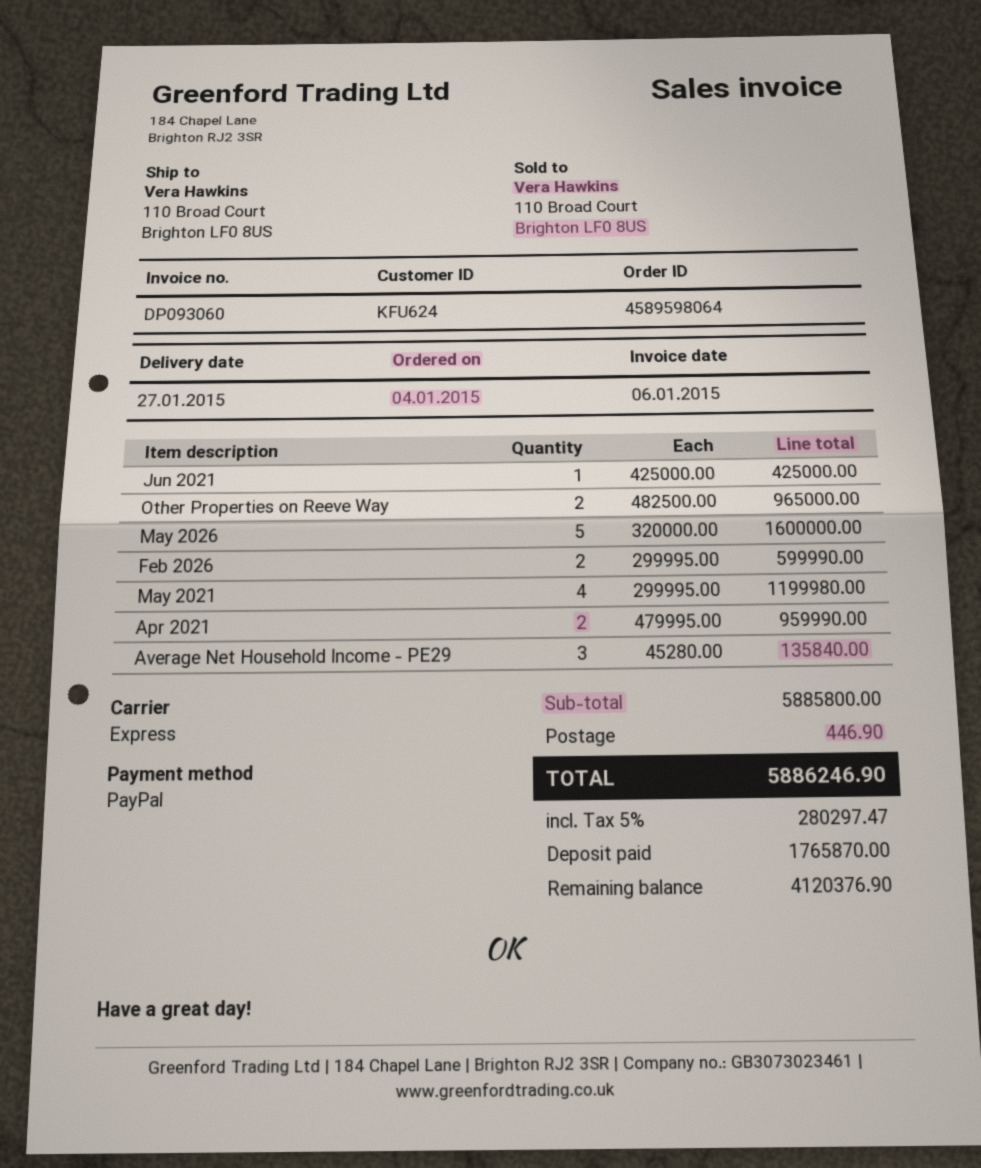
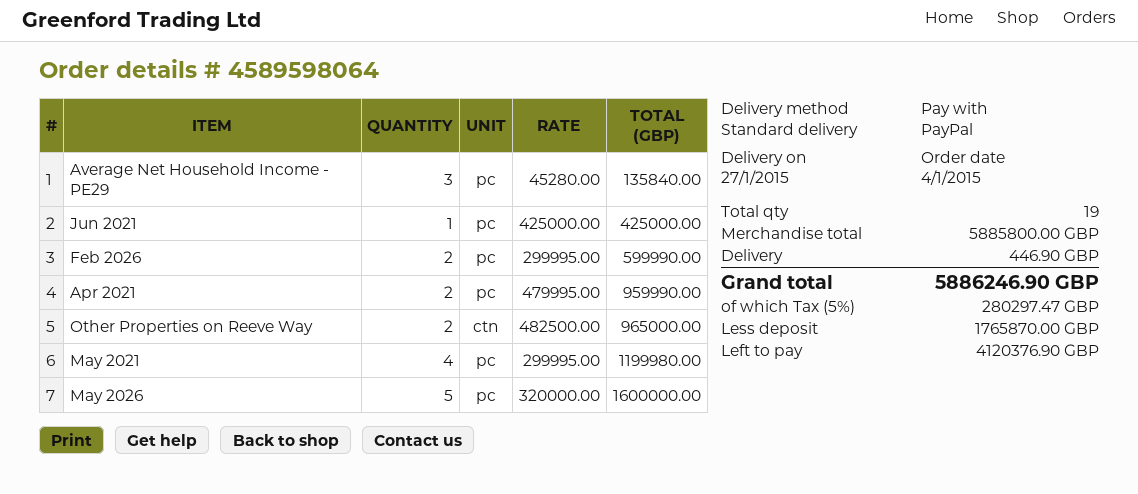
shipping method: express -> standard

